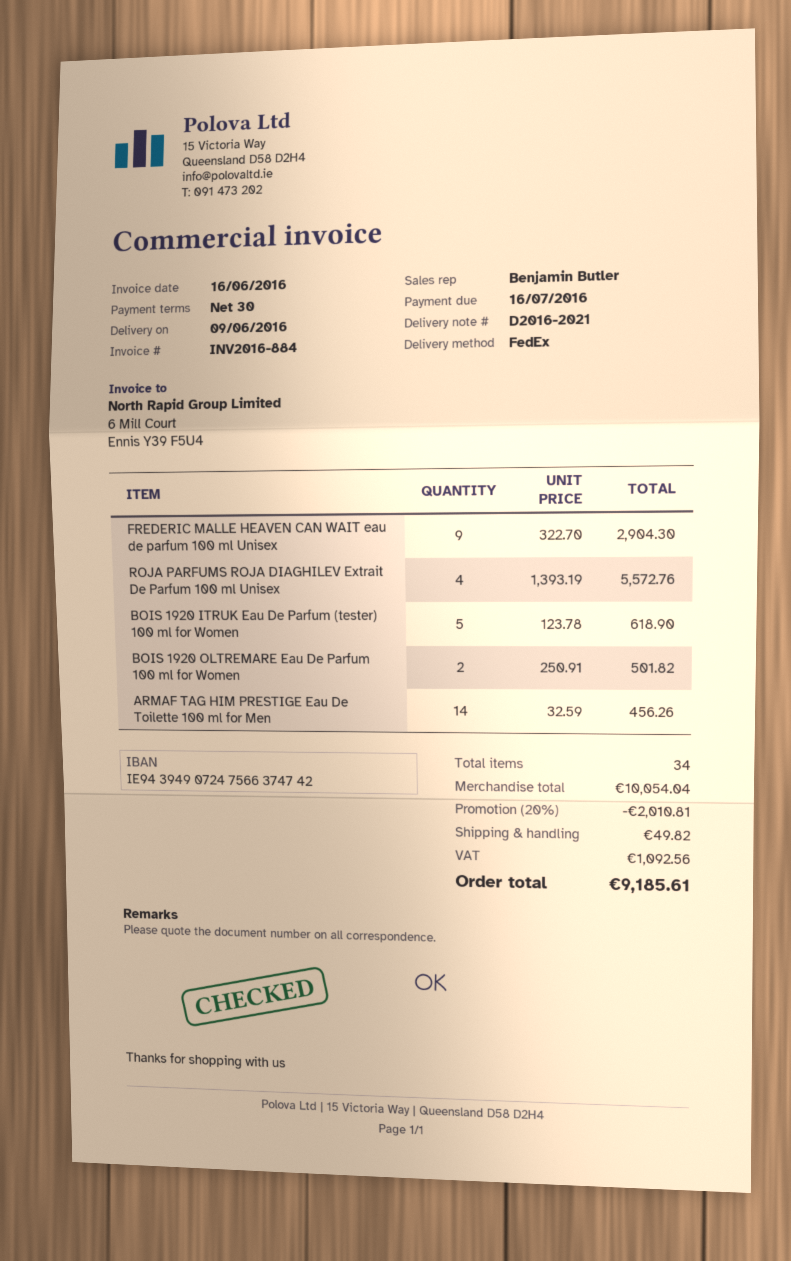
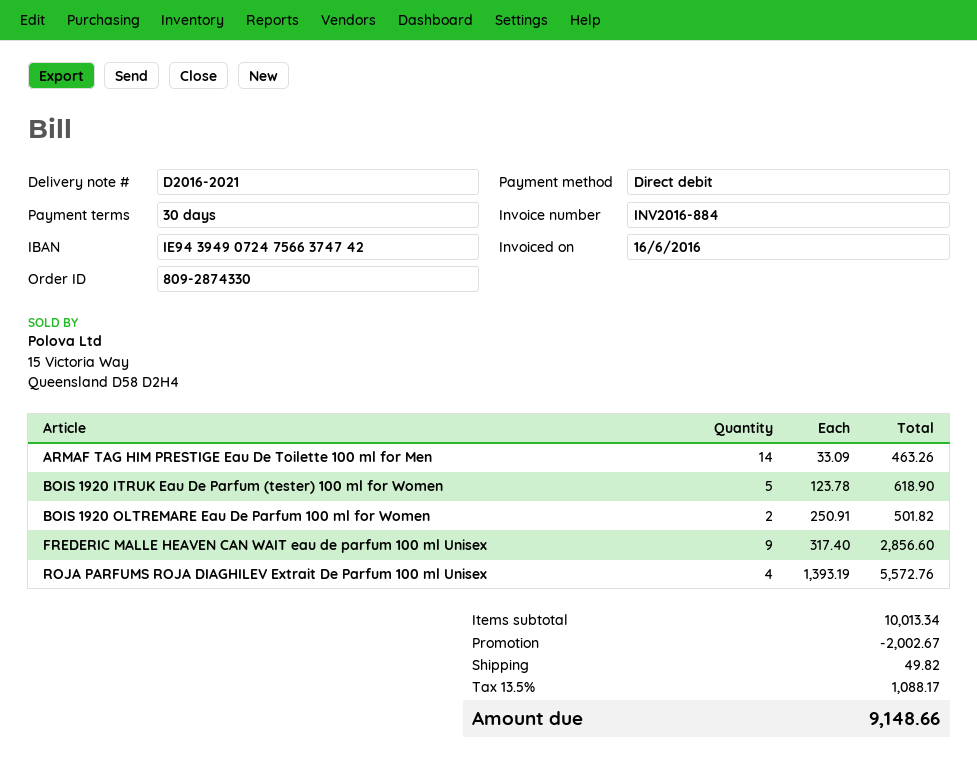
FREDERIC MALLE HEAVEN CAN WAIT eau de parfum 100 ml Unisex: 9 x 322.70 = 2904.30 -> 9 x 317.40 = 2856.60
ARMAF TAG HIM PRESTIGE Eau De Toilette 100 ml for Men: 14 x 32.59 = 456.26 -> 14 x 33.09 = 463.26
subtotal: 10054.04 -> 10013.34
discount: 2010.81 -> 2002.67
tax: 1092.56 -> 1088.17
total: 9185.61 -> 9148.66

